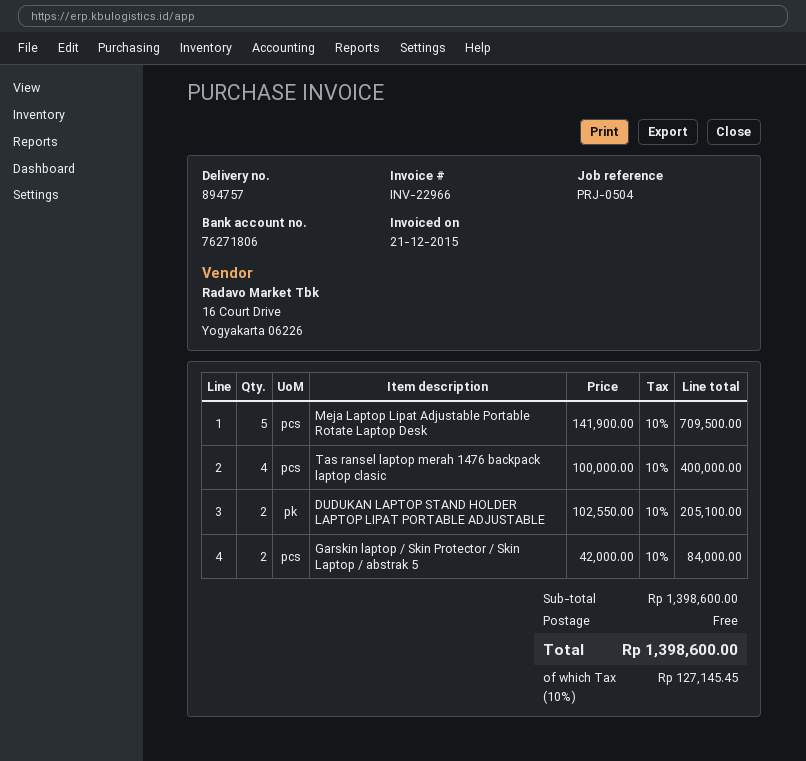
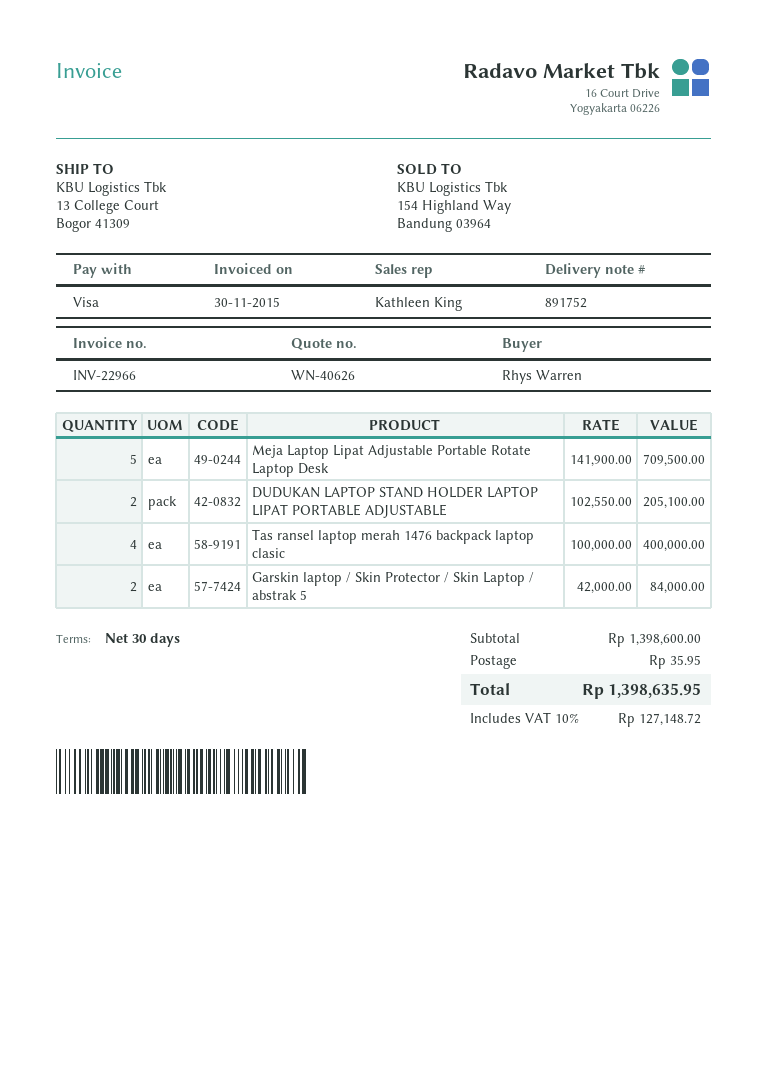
delivery note number: 894757 -> 891752
invoice date: 2015-12-21 -> 2015-11-30
shipping: 0.00 -> 35.95
tax: 10% = 127145.45 -> 10% = 127148.72
total: 1398600.00 -> 1398635.95

